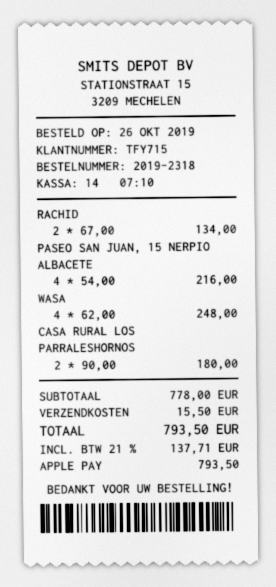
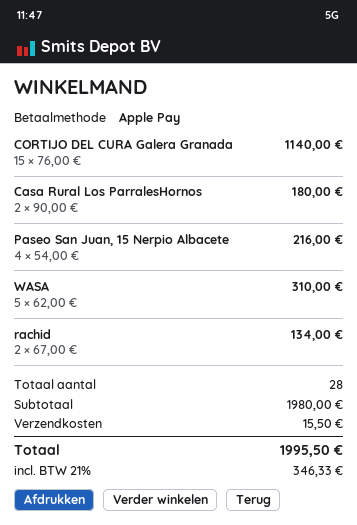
WASA: 4 x 62.00 = 248.00 -> 5 x 62.00 = 310.00
CORTIJO DEL CURA Galera Granada: none -> 15 x 76.00 = 1140.00
subtotal: 778.00 -> 1980.00
tax: 21% = 137.71 -> 21% = 346.33
total: 793.50 -> 1995.50

